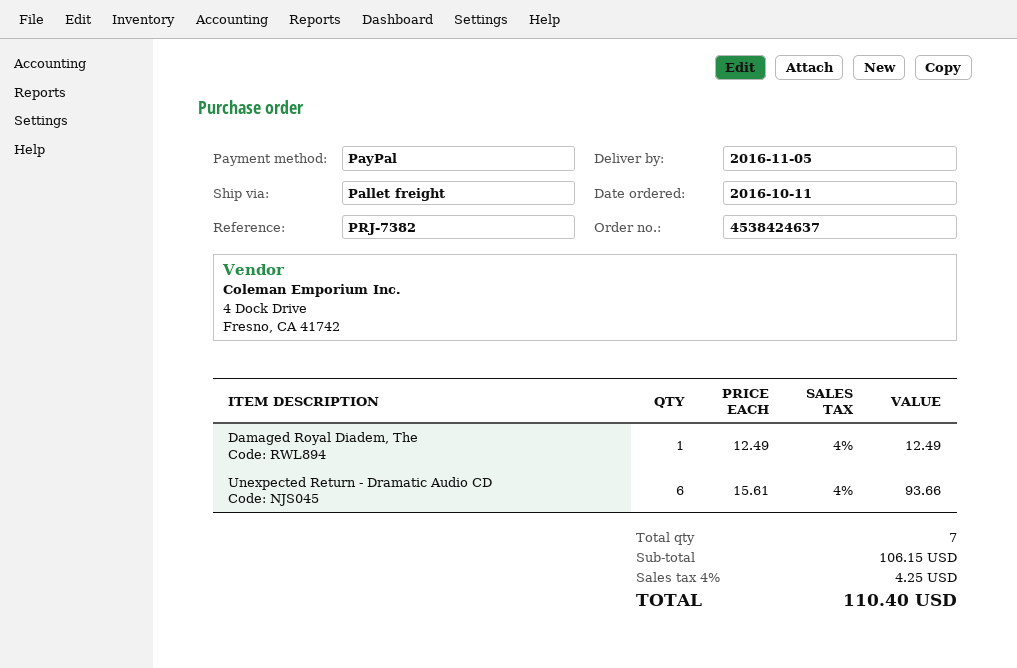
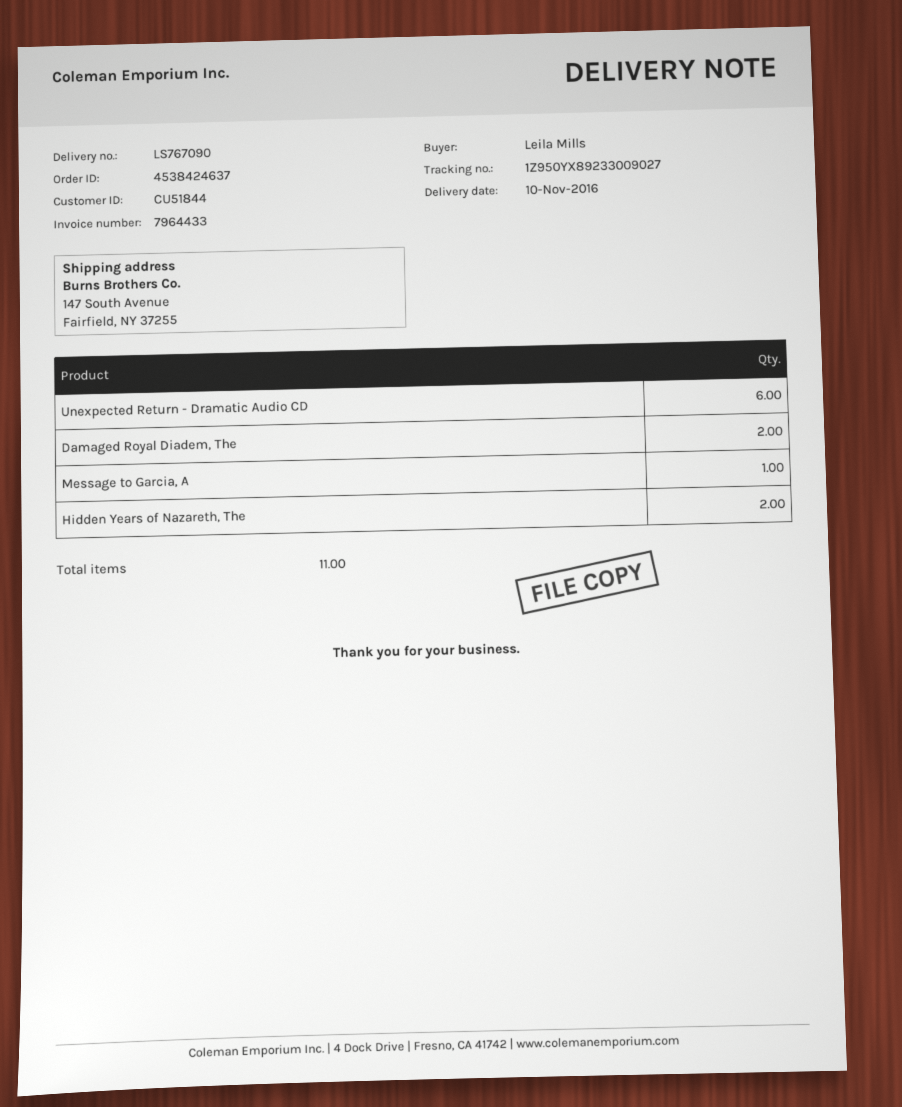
delivery date: 2016-11-05 -> 2016-11-10
Damaged Royal Diadem, The: 1 -> 2
Message to Garcia, A: none -> 1
Hidden Years of Nazareth, The: none -> 2
total quantity: 7 -> 11

